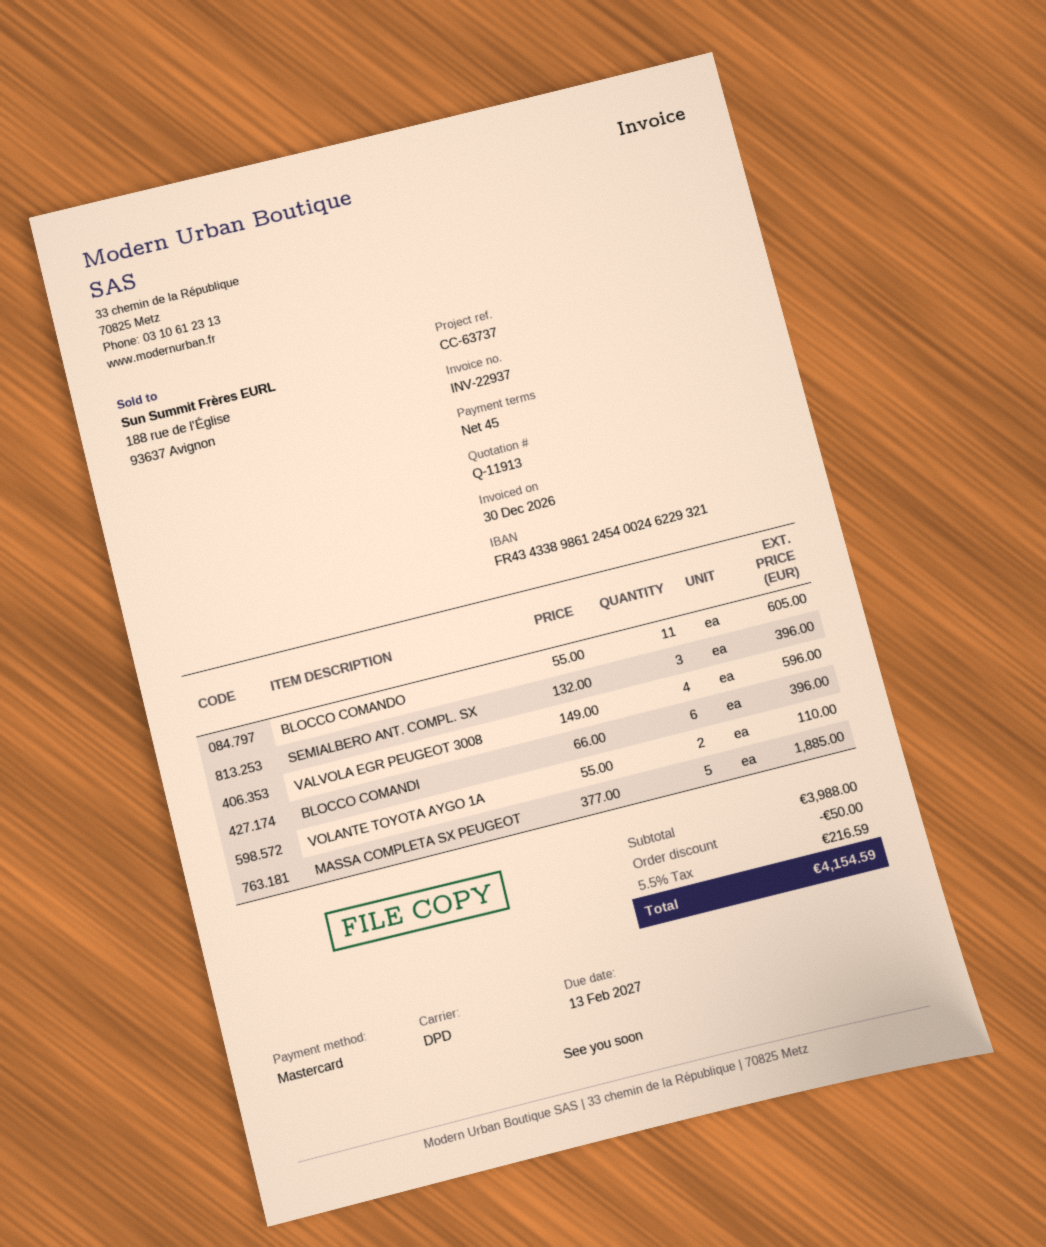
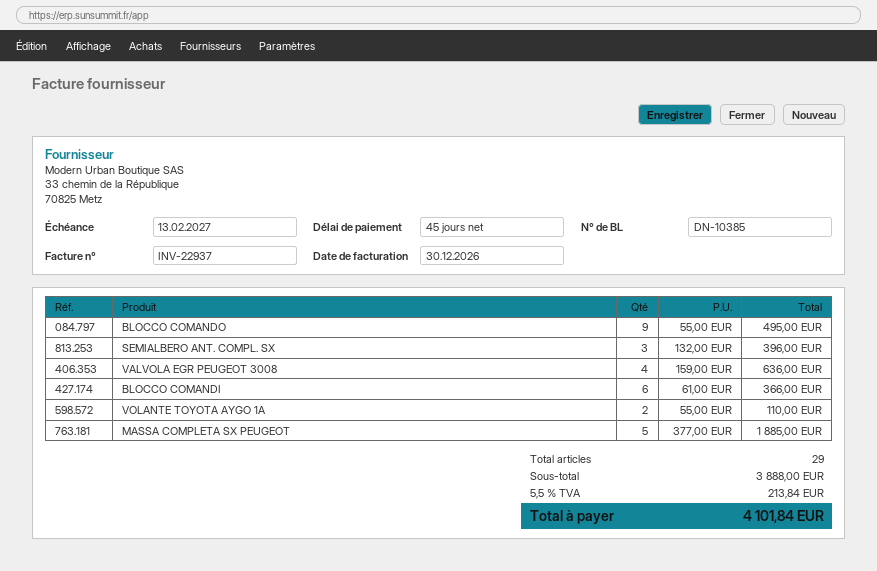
BLOCCO COMANDO: 11 x 55.00 = 605.00 -> 9 x 55.00 = 495.00
VALVOLA EGR PEUGEOT 3008: 4 x 149.00 = 596.00 -> 4 x 159.00 = 636.00
BLOCCO COMANDI: 6 x 66.00 = 396.00 -> 6 x 61.00 = 366.00
subtotal: 3988.00 -> 3888.00
discount: 50.00 -> none
tax: 5.5% = 216.59 -> 5.5% = 213.84
total: 4154.59 -> 4101.84

